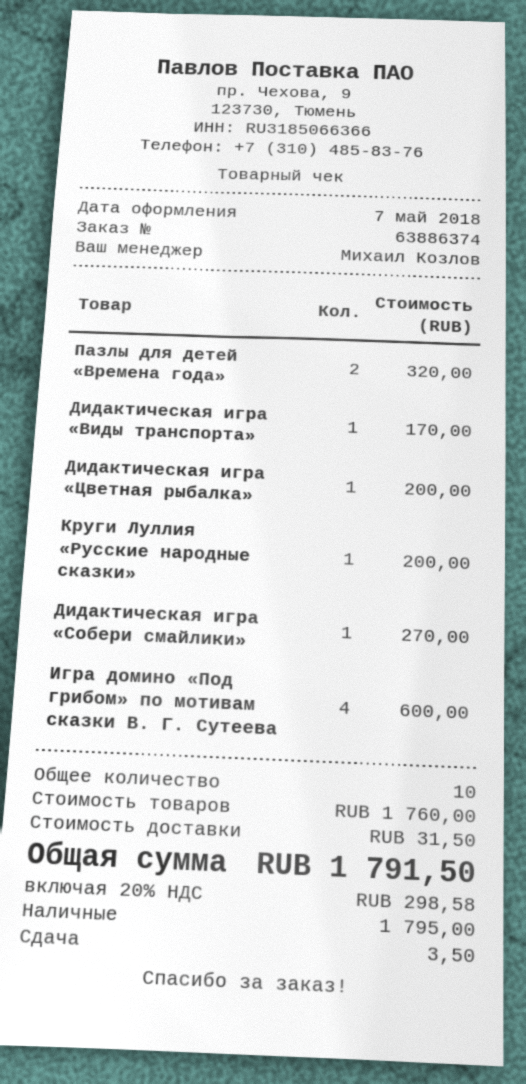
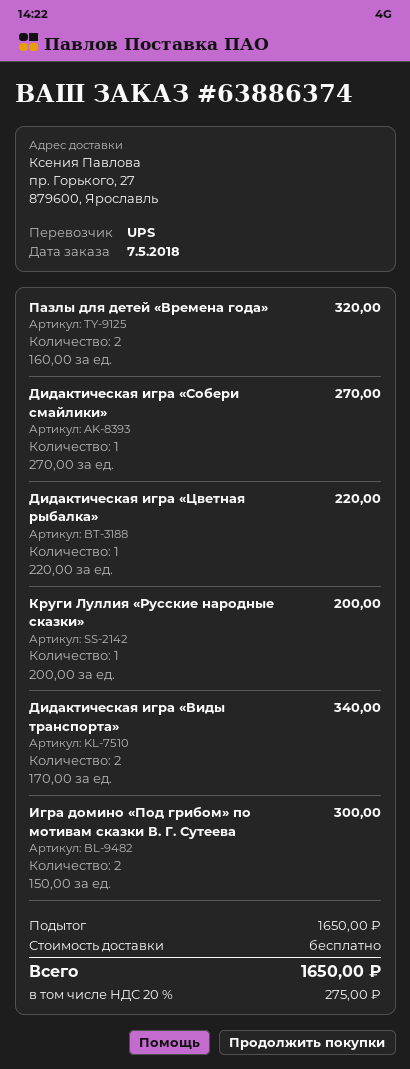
Дидактическая игра «Виды транспорта»: 1 for 170.00 -> 2 for 340.00
Дидактическая игра «Цветная рыбалка»: 1 for 200.00 -> 1 for 220.00
Игра домино «Под грибом» по мотивам сказки В. Г. Сутеева: 4 for 600.00 -> 2 for 300.00
subtotal: 1760.00 -> 1650.00
shipping: 31.50 -> 0.00
tax: 20% = 298.58 -> 20% = 275.00
total: 1791.50 -> 1650.00

